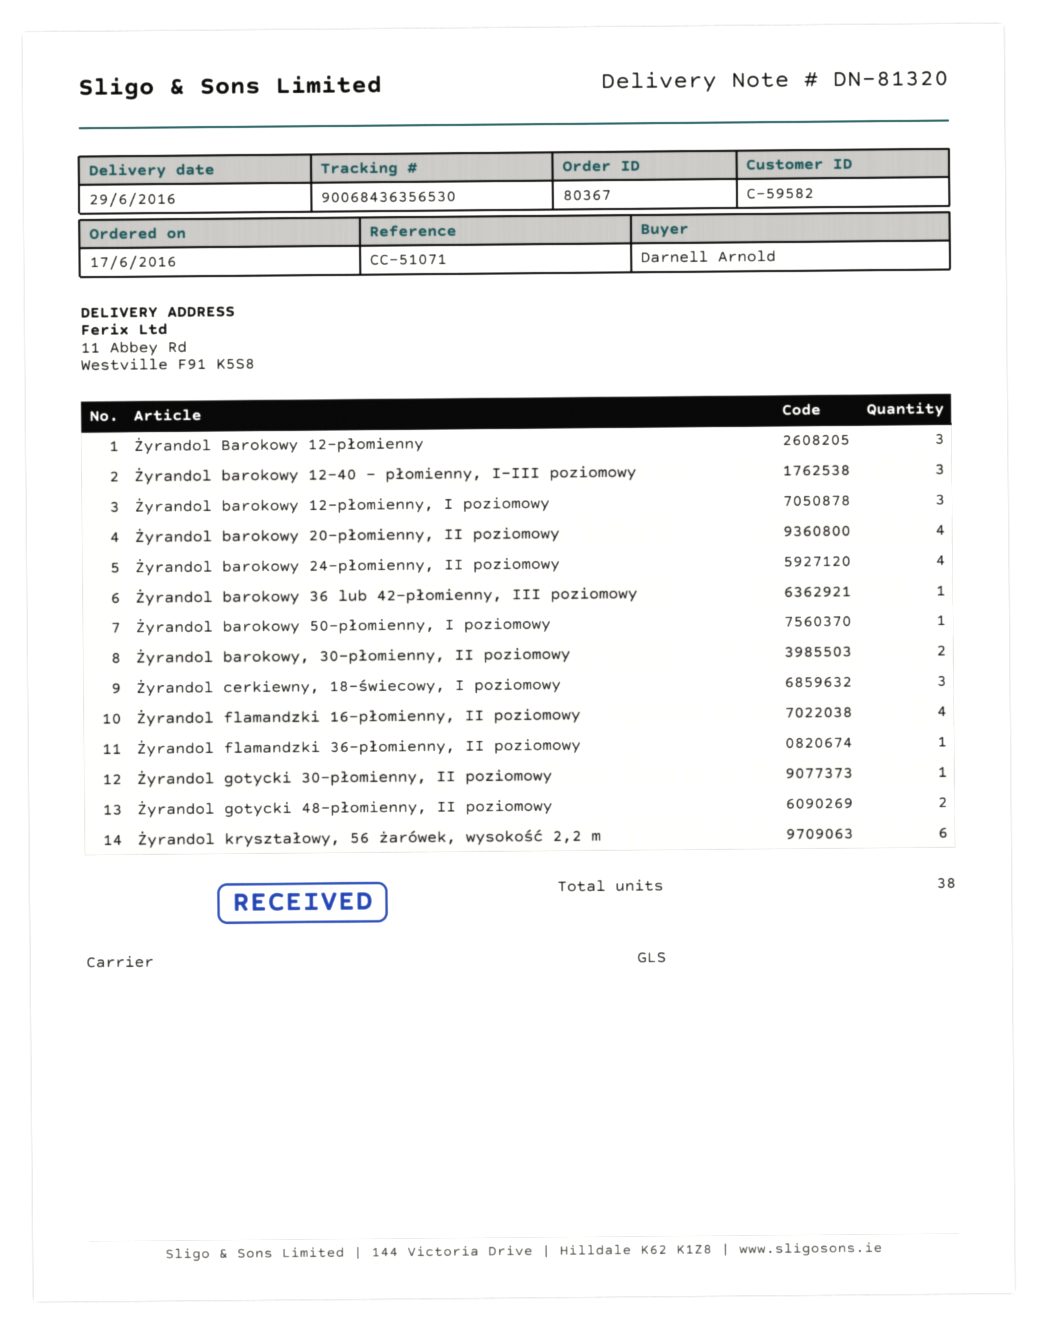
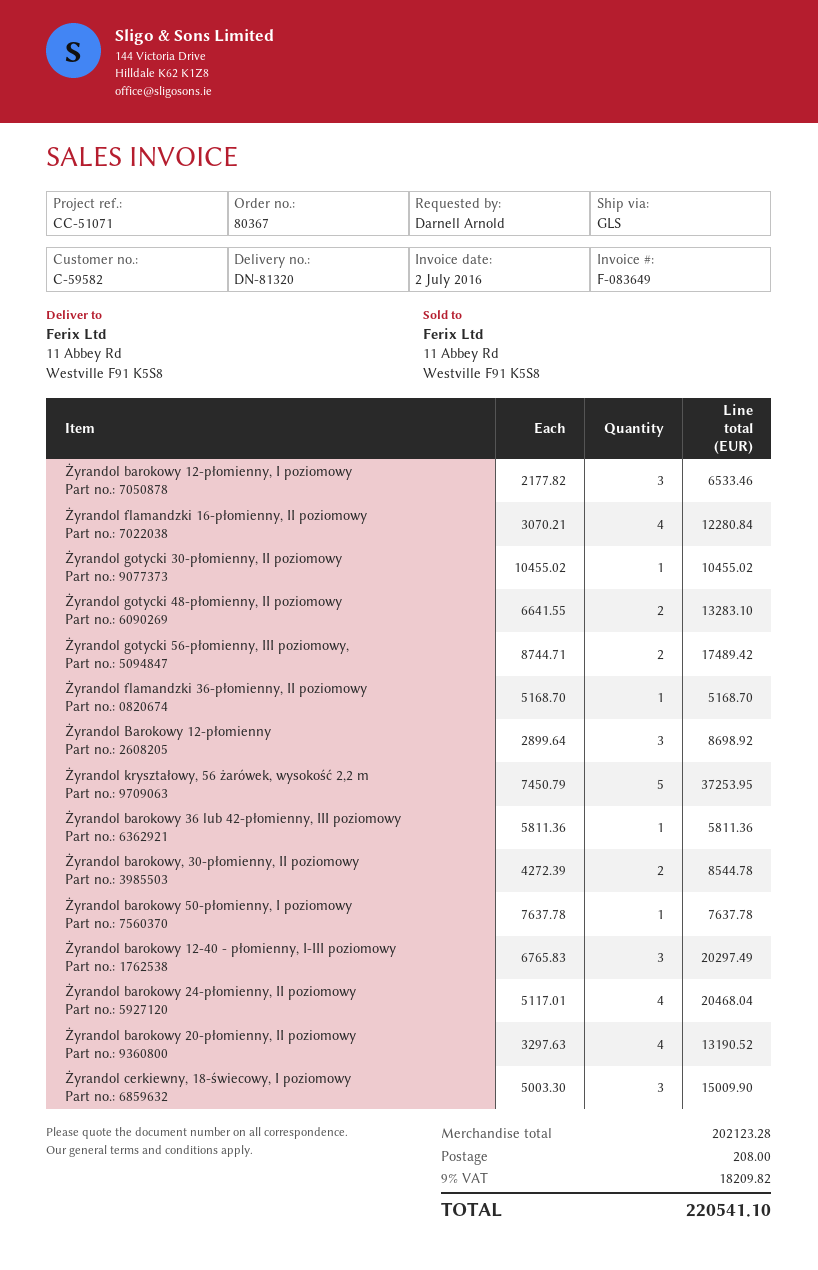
Żyrandol kryształowy, 56 żarówek, wysokość 2,2 m: 6 -> 5
Żyrandol gotycki 56-płomienny, III poziomowy,: none -> 2

